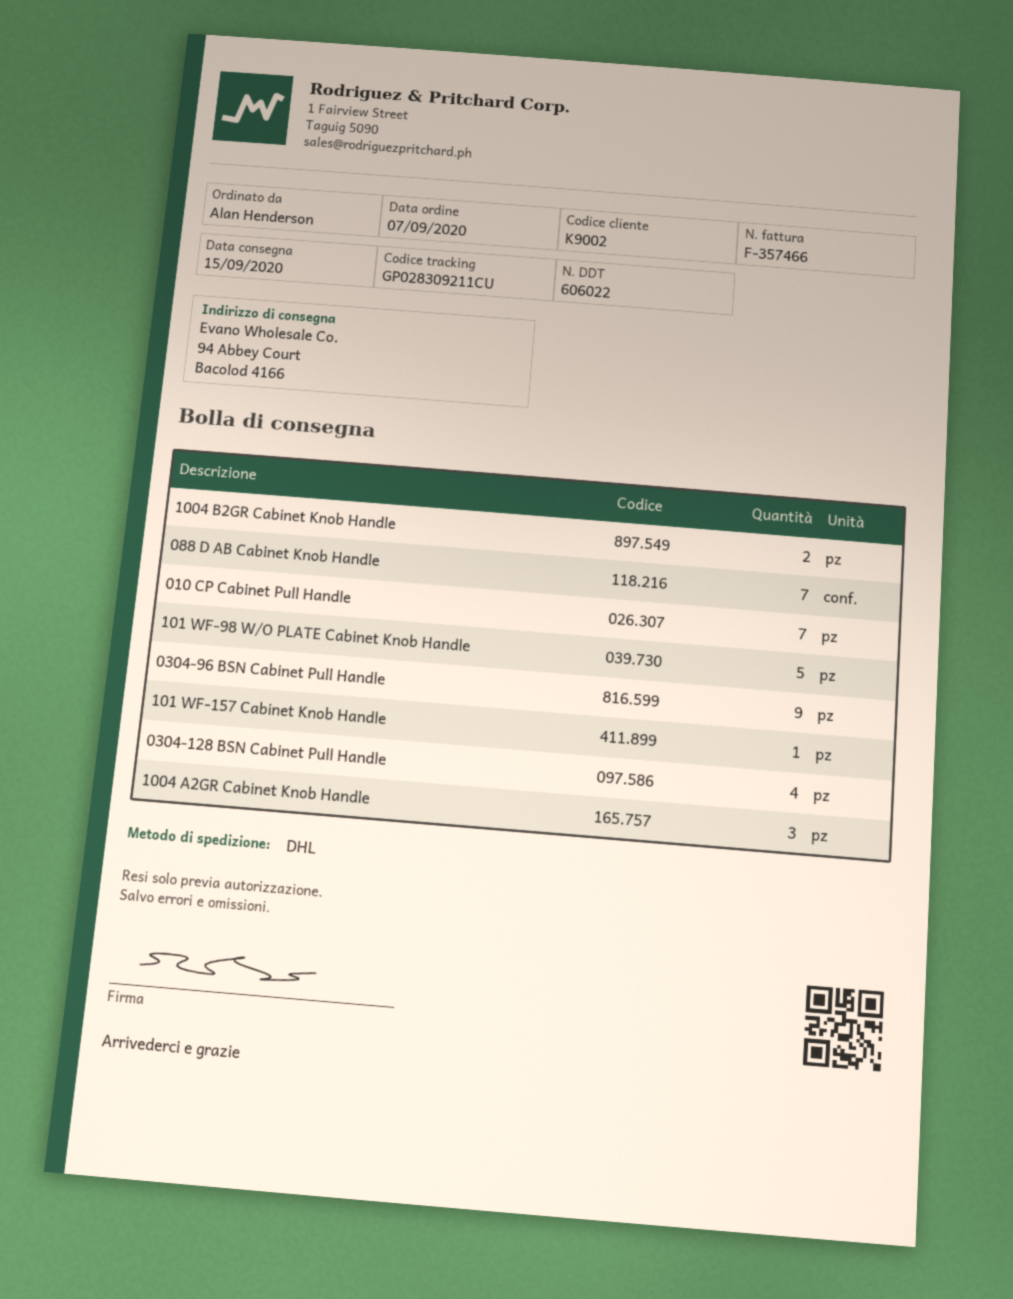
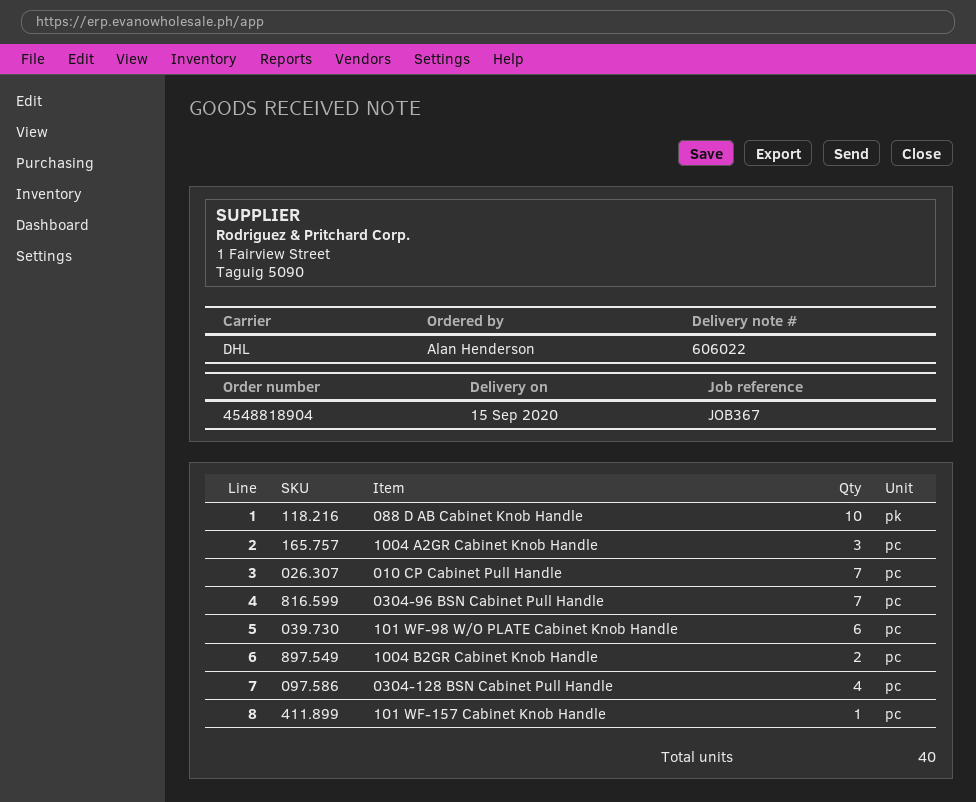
088 D AB Cabinet Knob Handle: 7 -> 10
101 WF-98 W/O PLATE Cabinet Knob Handle: 5 -> 6
0304-96 BSN Cabinet Pull Handle: 9 -> 7

